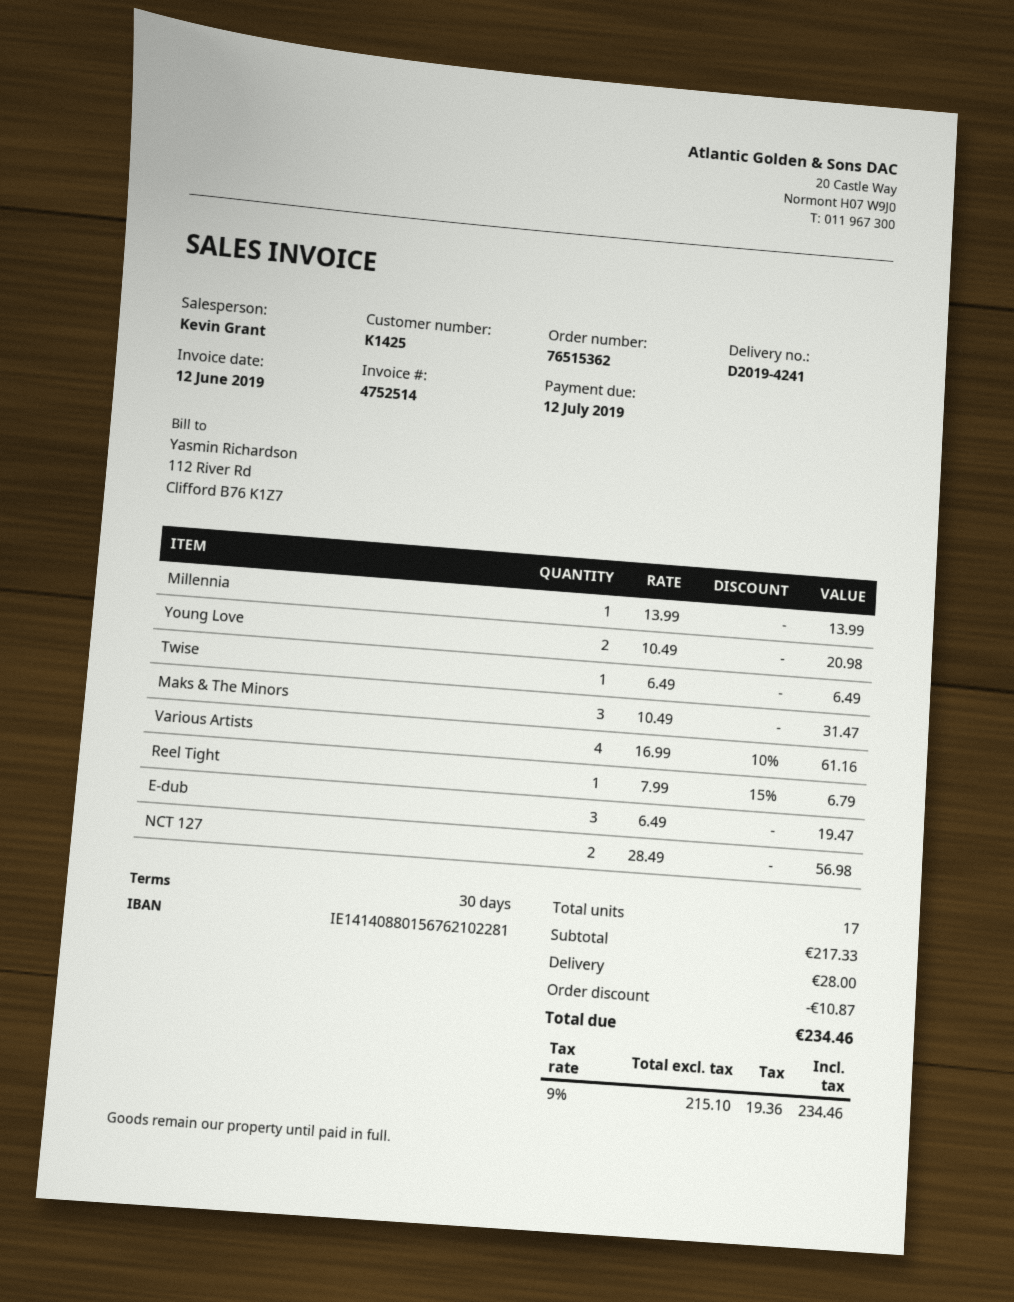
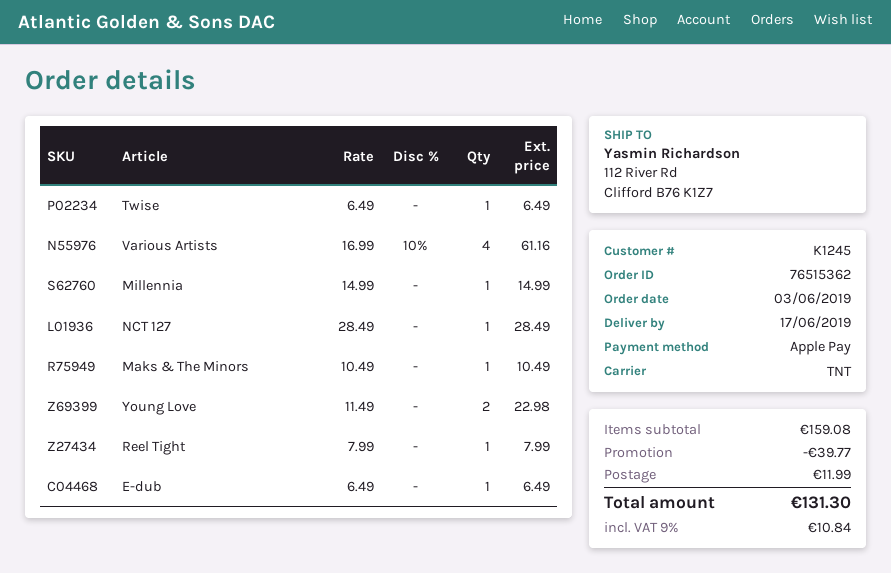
customer number: K1425 -> K1245
Millennia: 1 x 13.99 = 13.99 -> 1 x 14.99 = 14.99
Young Love: 2 x 10.49 = 20.98 -> 2 x 11.49 = 22.98
Maks & The Minors: 3 x 10.49 = 31.47 -> 1 x 10.49 = 10.49
Reel Tight: 1 x 7.99 - 15% = 6.79 -> 1 x 7.99 = 7.99
E-dub: 3 x 6.49 = 19.47 -> 1 x 6.49 = 6.49
NCT 127: 2 x 28.49 = 56.98 -> 1 x 28.49 = 28.49
subtotal: 217.33 -> 159.08
discount: 10.87 -> 39.77
shipping: 28.00 -> 11.99
tax: 9% = 19.36 -> 9% = 10.84
total: 234.46 -> 131.30

